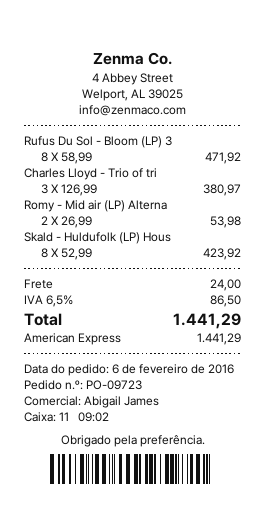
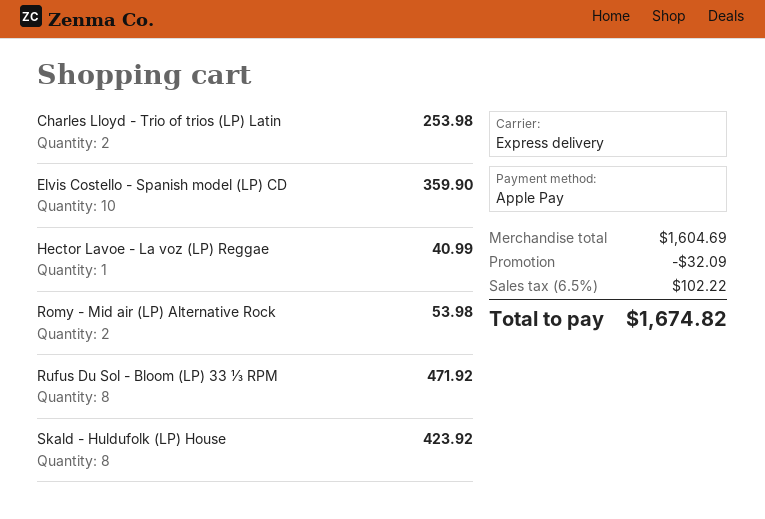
payment method: American Express -> Apple Pay
Charles Lloyd - Trio of tri: 3 for 380.97 -> 2 for 253.98
Elvis Costello - Spanish model (LP) CD: none -> 10 for 359.90
Hector Lavoe - La voz (LP) Reggae: none -> 1 for 40.99
discount: none -> 32.09
shipping: 24.00 -> none
tax: 6.5% = 86.50 -> 6.5% = 102.22
total: 1441.29 -> 1674.82

